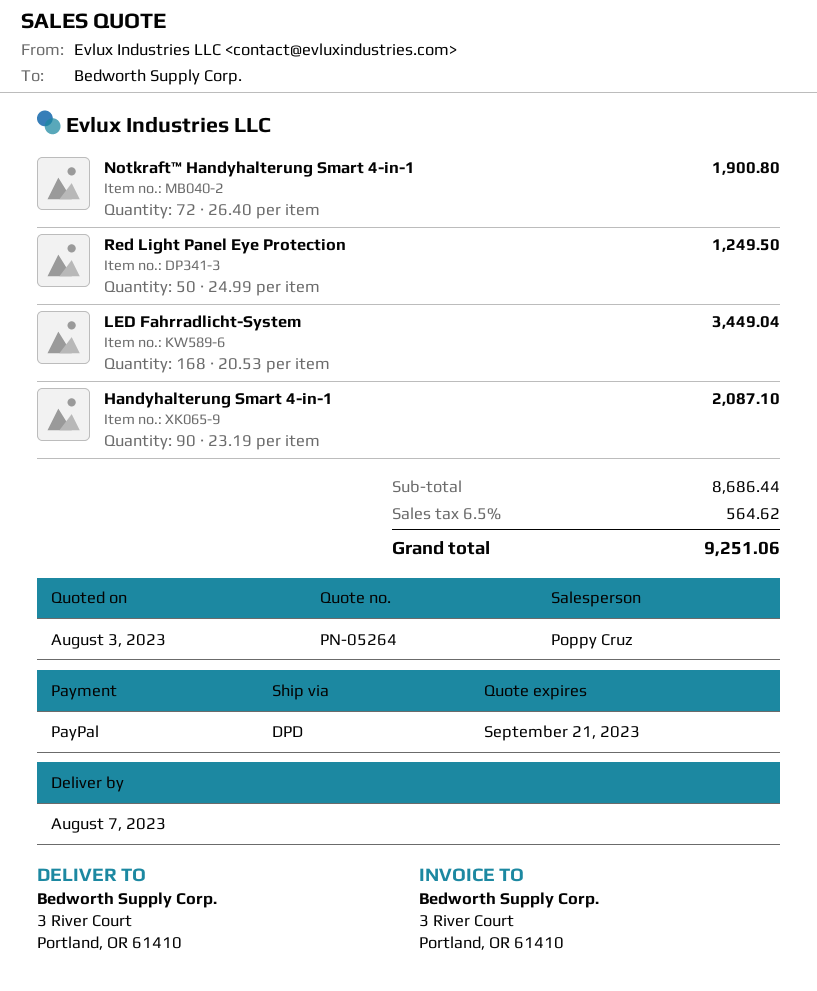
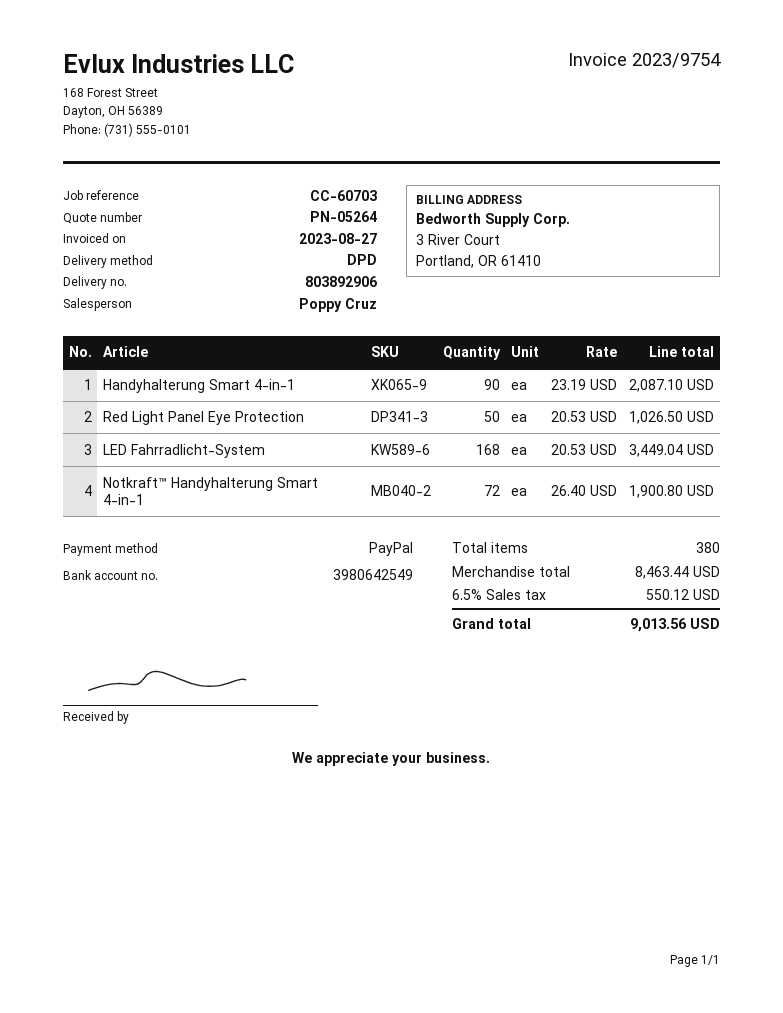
Red Light Panel Eye Protection: 50 x 24.99 = 1249.50 -> 50 x 20.53 = 1026.50
subtotal: 8686.44 -> 8463.44
tax: 6.5% = 564.62 -> 6.5% = 550.12
total: 9251.06 -> 9013.56

